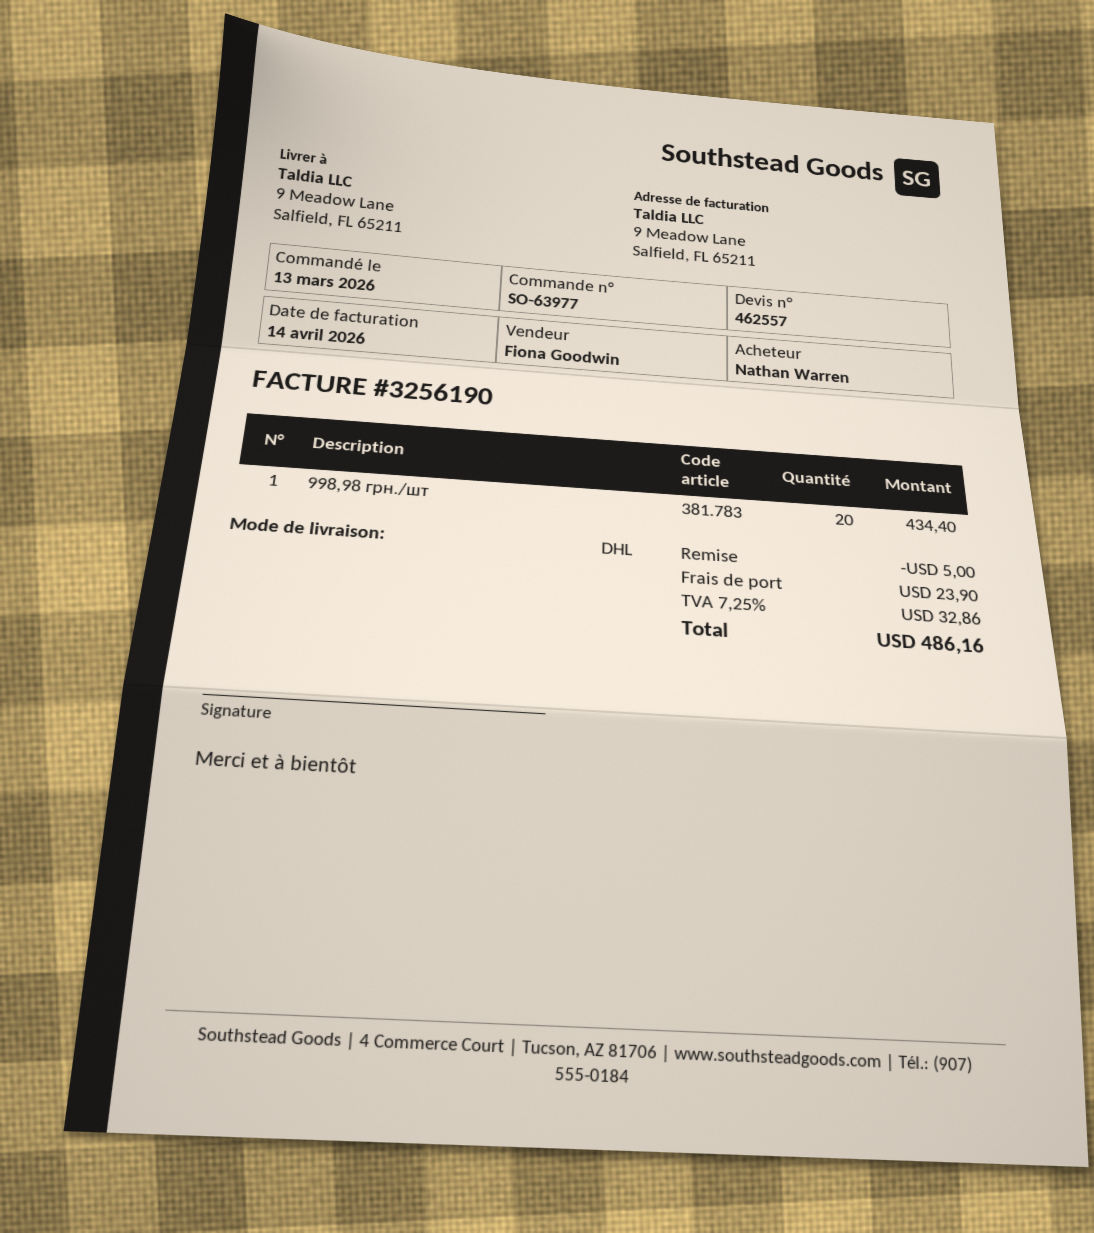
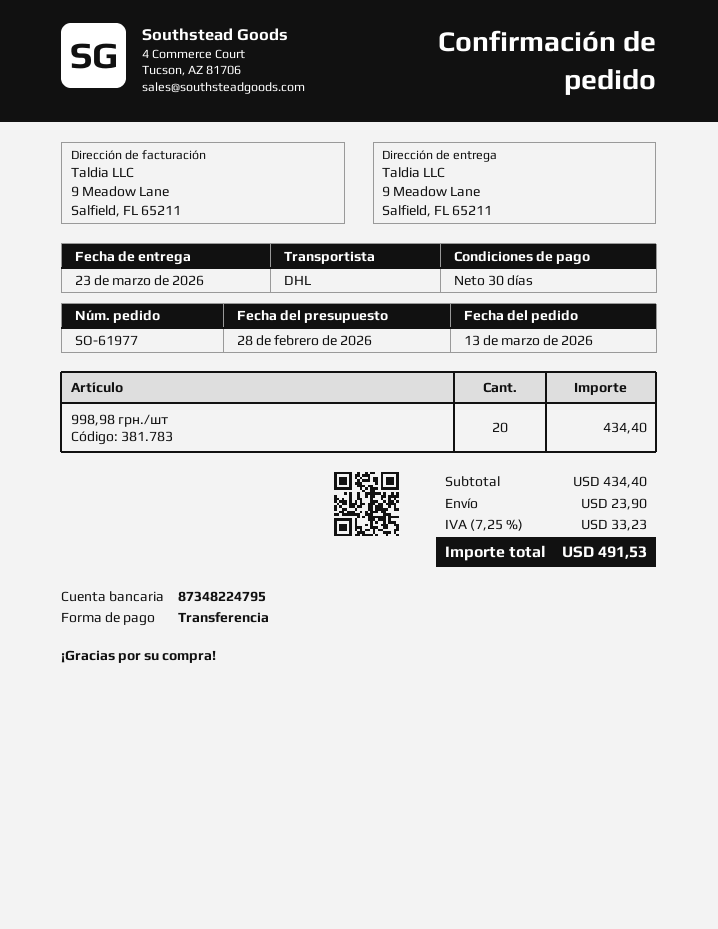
order number: SO-63977 -> SO-61977
discount: 5.00 -> none
tax: 7.25% = 32.86 -> 7.25% = 33.23
total: 486.16 -> 491.53

